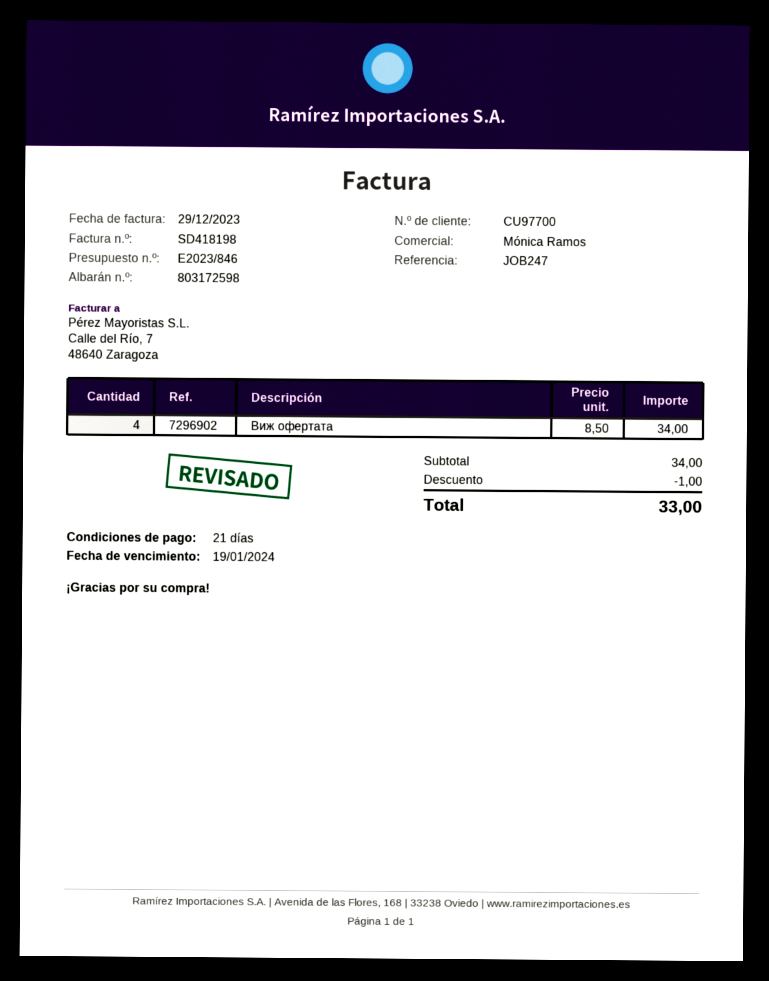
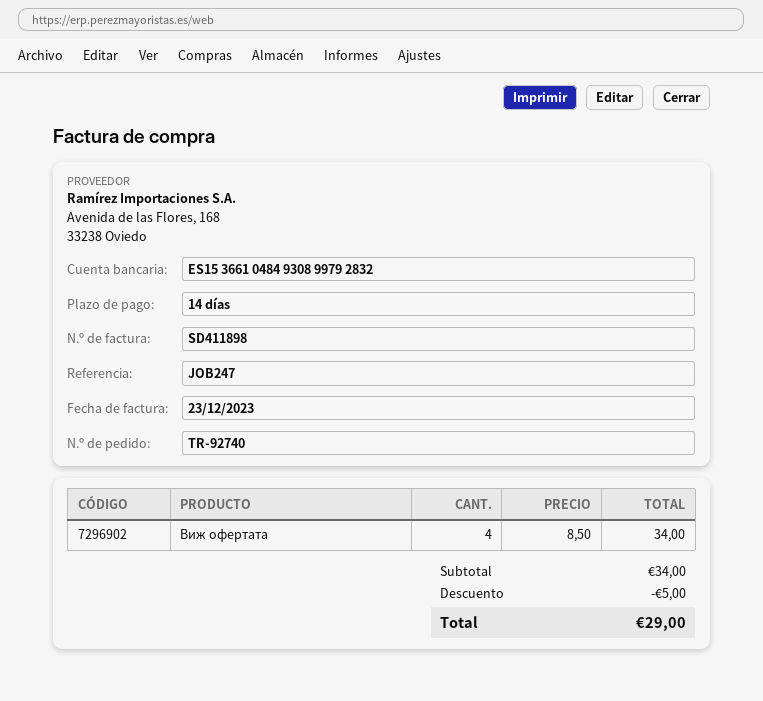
invoice number: SD418198 -> SD411898
invoice date: 2023-12-29 -> 2023-12-23
payment terms: 21 days -> 14 days
discount: 1.00 -> 5.00
total: 33.00 -> 29.00

